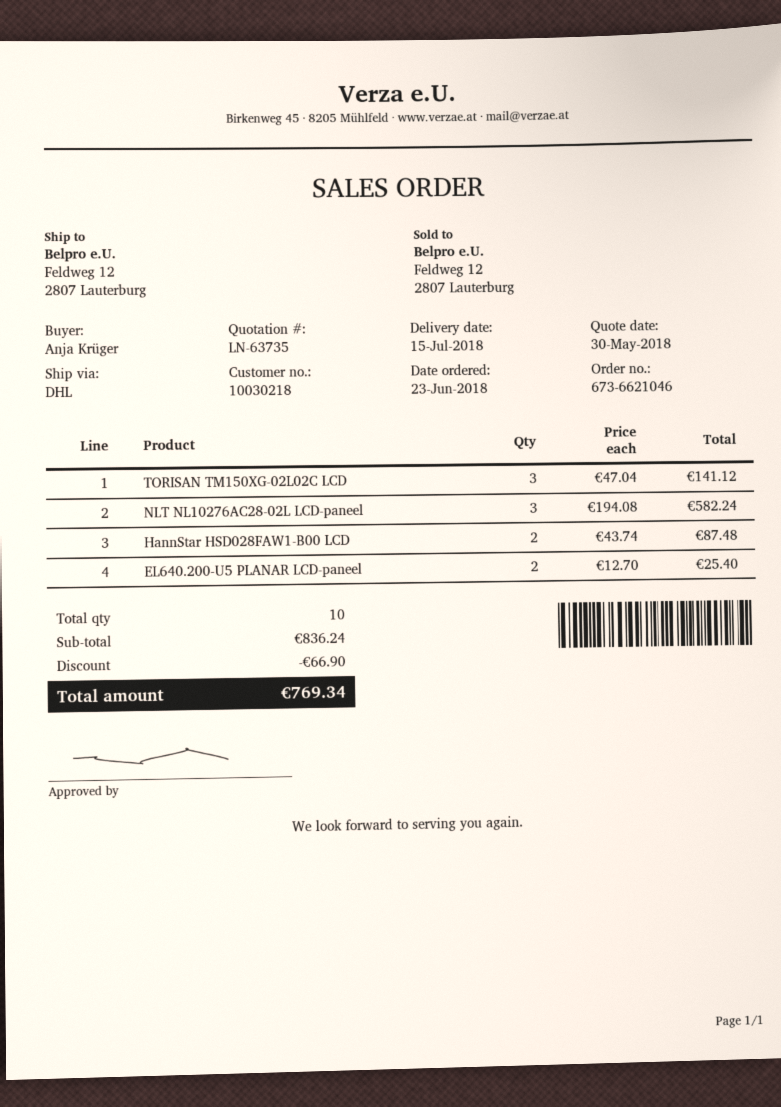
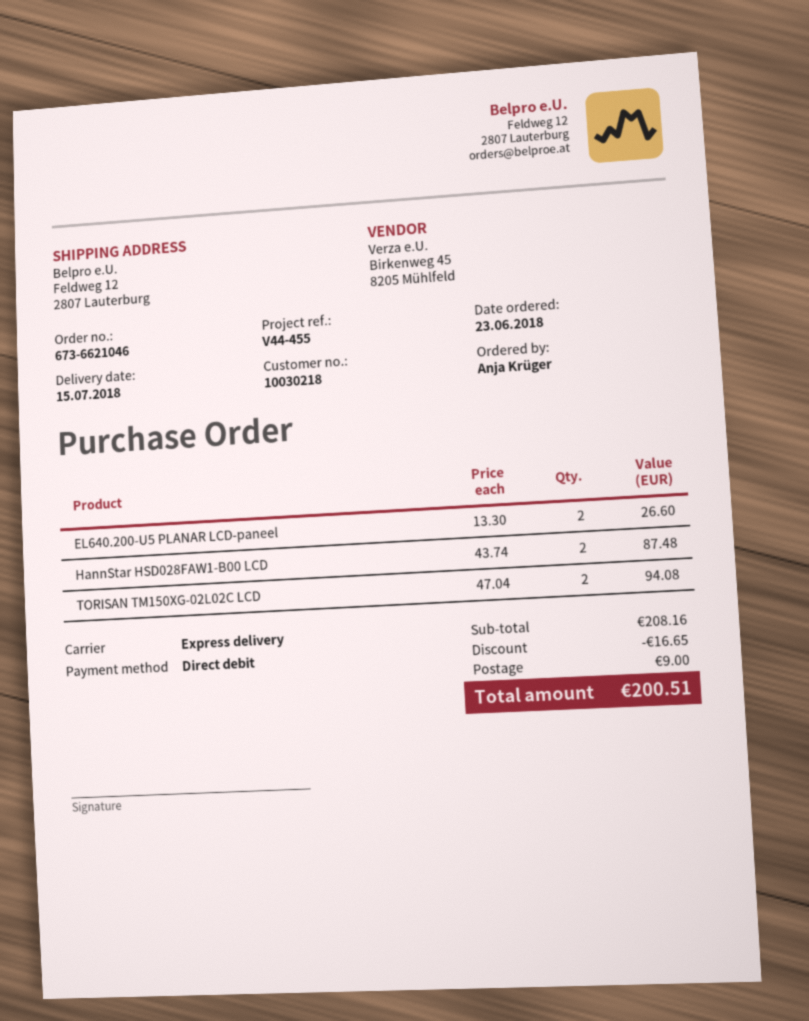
shipping method: DHL -> express
TORISAN TM150XG-02L02C LCD: 3 x 47.04 = 141.12 -> 2 x 47.04 = 94.08
NLT NL10276AC28-02L LCD-paneel: 3 x 194.08 = 582.24 -> none
EL640.200-U5 PLANAR LCD-paneel: 2 x 12.70 = 25.40 -> 2 x 13.30 = 26.60
subtotal: 836.24 -> 208.16
discount: 66.90 -> 16.65
shipping: none -> 9.00
total: 769.34 -> 200.51

